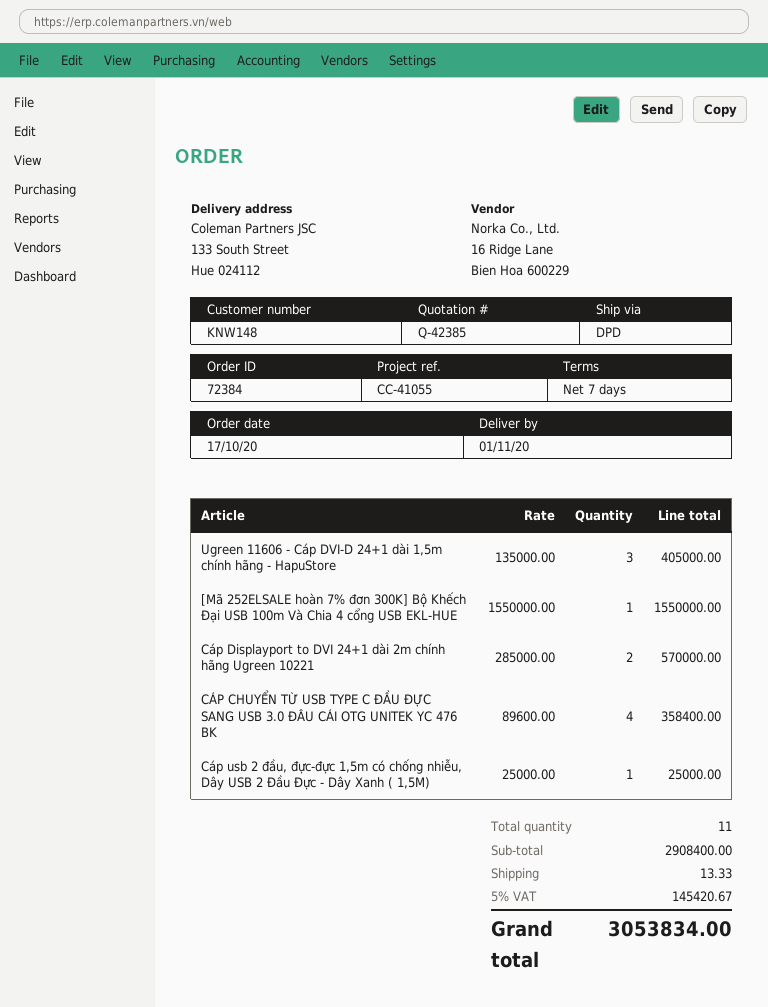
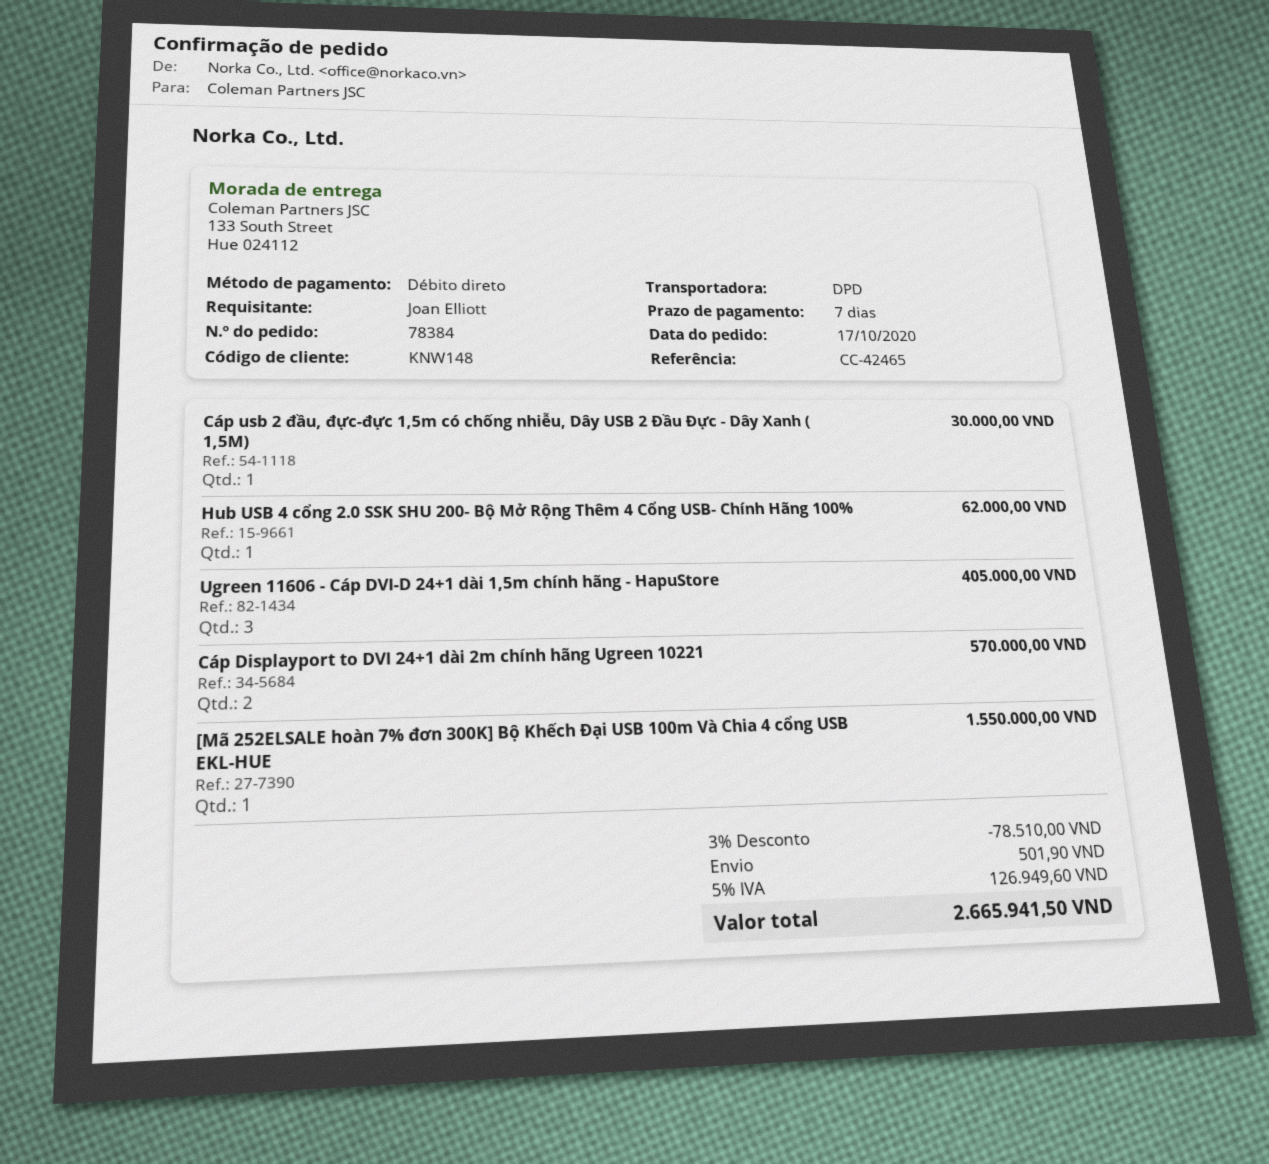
order number: 72384 -> 78384
reference: CC-41055 -> CC-42465
CÁP CHUYỂN TỪ USB TYPE C ĐẦU ĐỰC SANG USB 3.0 ĐÂU CÁI OTG UNITEK YC 476 BK: 4 for 358400.00 -> none
Cáp usb 2 đầu, đực-đực 1,5m có chống nhiễu, Dây USB 2 Đầu Đực - Dây Xanh ( 1,5M): 1 for 25000.00 -> 1 for 30000.00
Hub USB 4 cổng 2.0 SSK SHU 200- Bộ Mở Rộng Thêm 4 Cổng USB- Chính Hãng 100%: none -> 1 for 62000.00
discount: none -> 3% = 78510.00
shipping: 13.33 -> 501.90
tax: 5% = 145420.67 -> 5% = 126949.60
total: 3053834.00 -> 2665941.50

